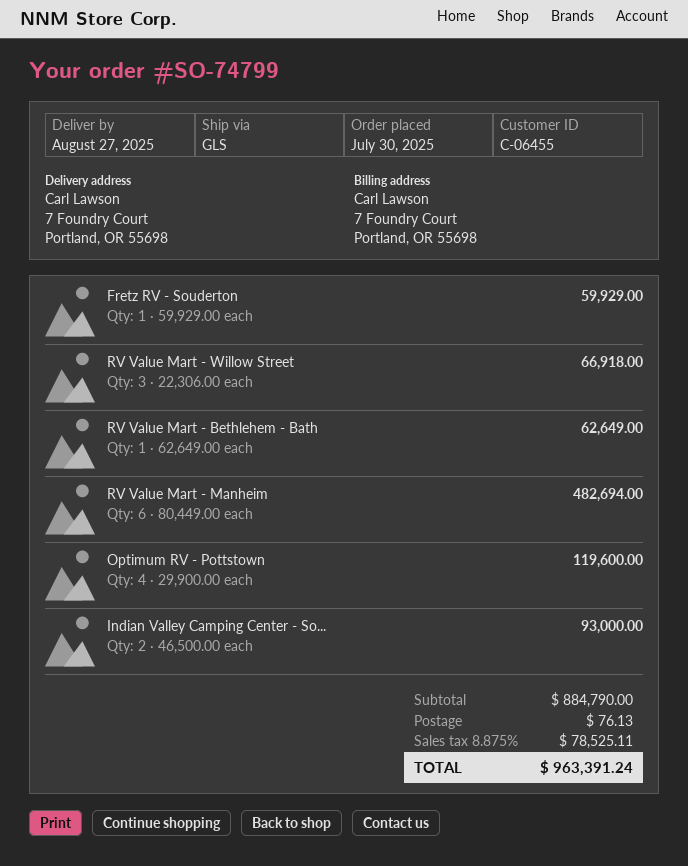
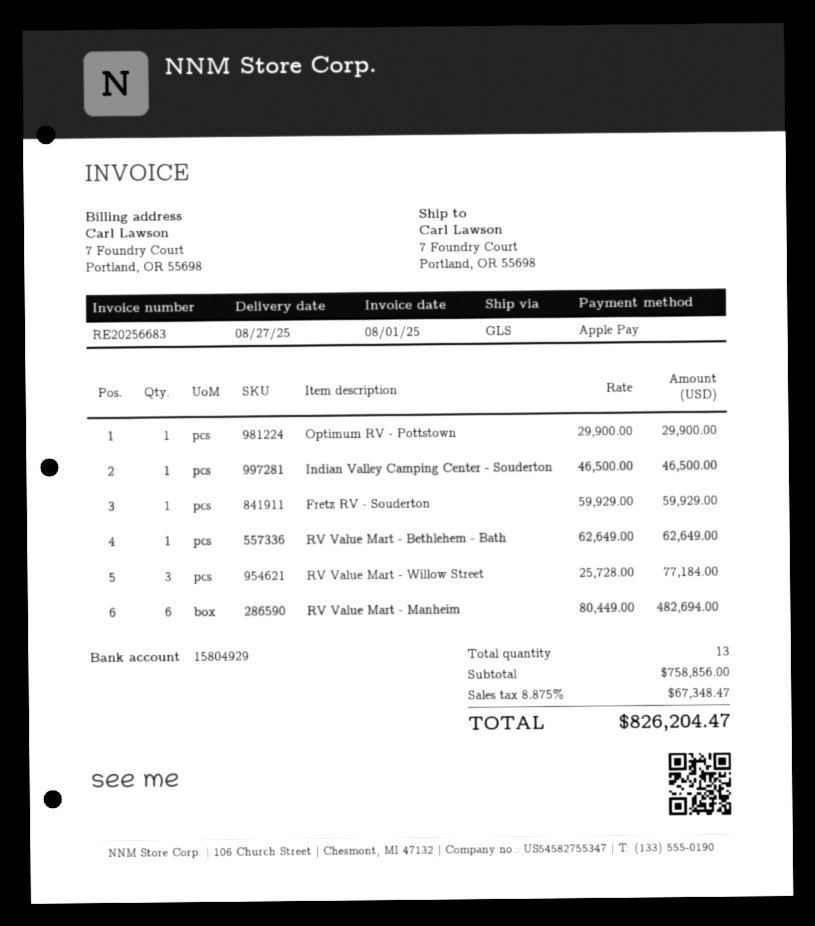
RV Value Mart - Willow Street: 3 x 22306.00 = 66918.00 -> 3 x 25728.00 = 77184.00
Optimum RV - Pottstown: 4 x 29900.00 = 119600.00 -> 1 x 29900.00 = 29900.00
Indian Valley Camping Center - So...: 2 x 46500.00 = 93000.00 -> 1 x 46500.00 = 46500.00
subtotal: 884790.00 -> 758856.00
shipping: 76.13 -> none
tax: 8.875% = 78525.11 -> 8.875% = 67348.47
total: 963391.24 -> 826204.47

